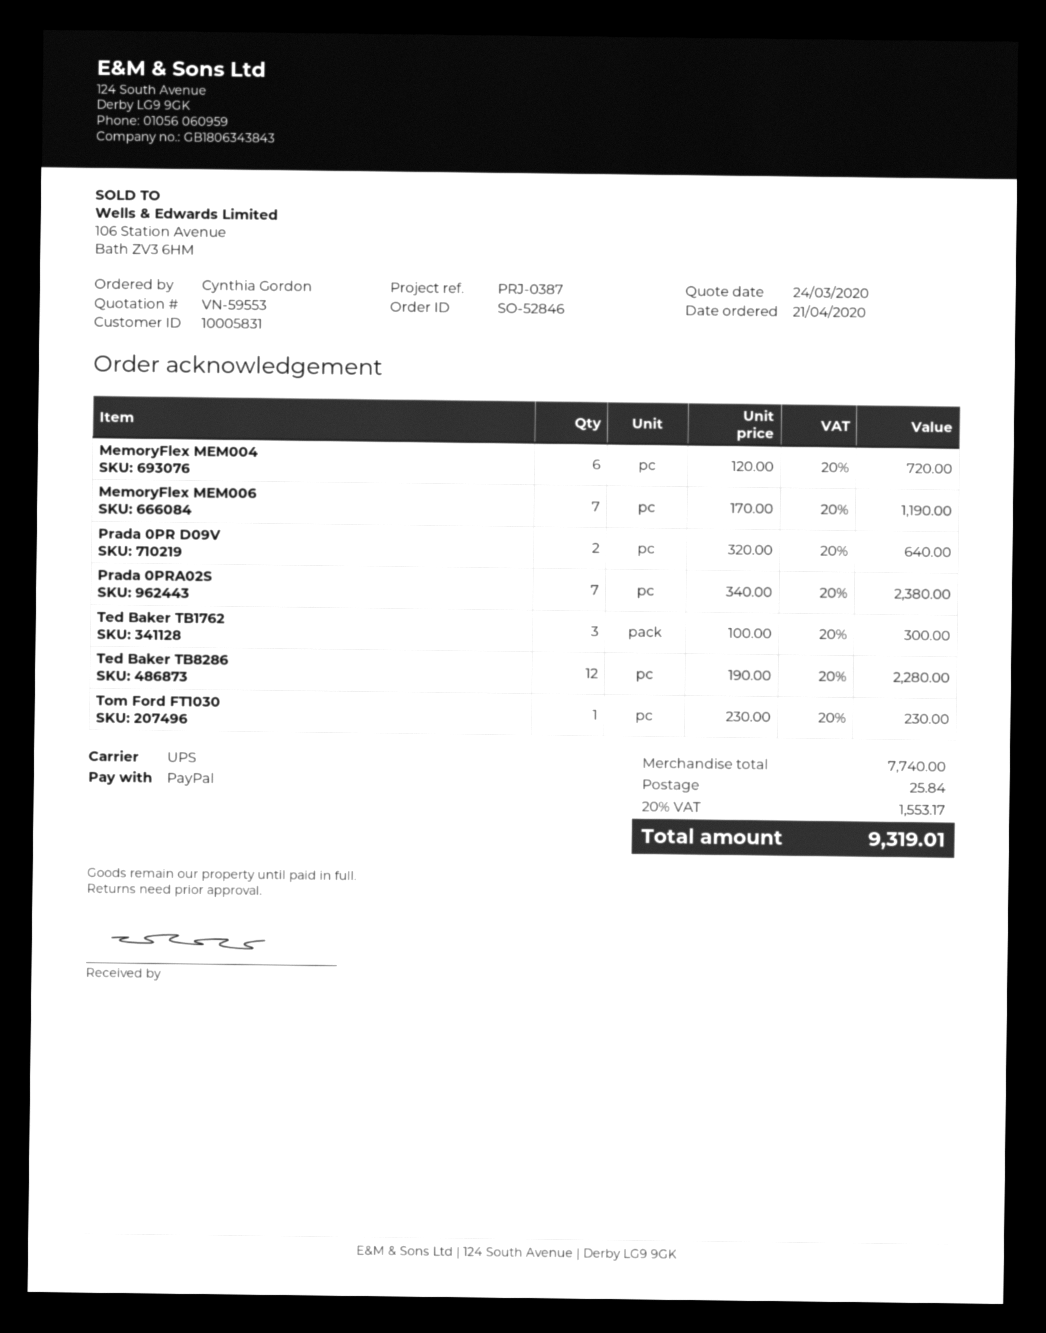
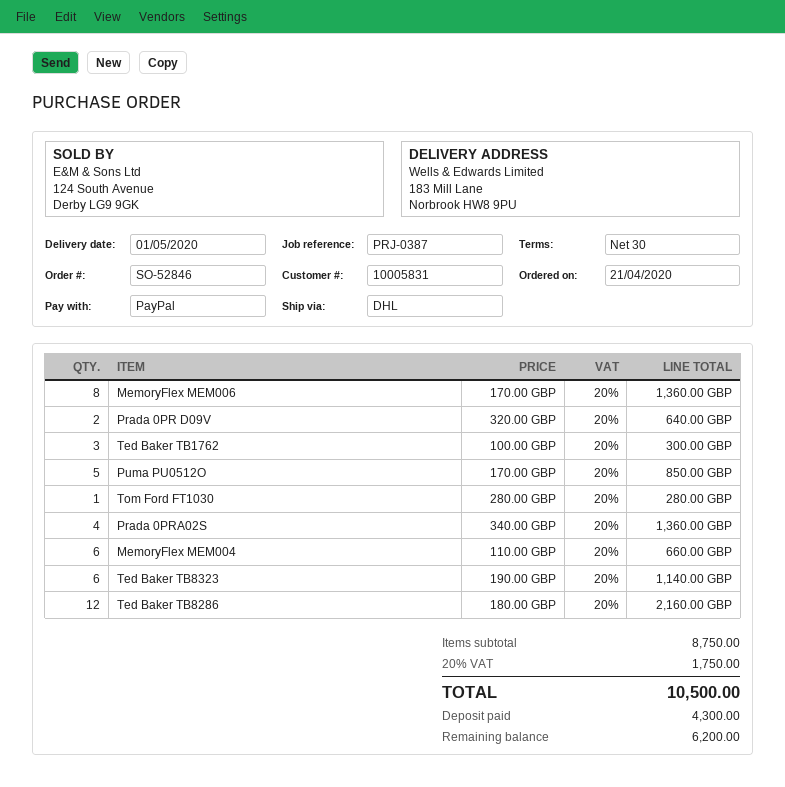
shipping method: UPS -> DHL
MemoryFlex MEM004: 6 x 120.00 = 720.00 -> 6 x 110.00 = 660.00
MemoryFlex MEM006: 7 x 170.00 = 1190.00 -> 8 x 170.00 = 1360.00
Prada 0PRA02S: 7 x 340.00 = 2380.00 -> 4 x 340.00 = 1360.00
Ted Baker TB8286: 12 x 190.00 = 2280.00 -> 12 x 180.00 = 2160.00
Tom Ford FT1030: 1 x 230.00 = 230.00 -> 1 x 280.00 = 280.00
Puma PU0512O: none -> 5 x 170.00 = 850.00
Ted Baker TB8323: none -> 6 x 190.00 = 1140.00
subtotal: 7740.00 -> 8750.00
shipping: 25.84 -> none
tax: 20% = 1553.17 -> 20% = 1750.00
total: 9319.01 -> 10500.00

